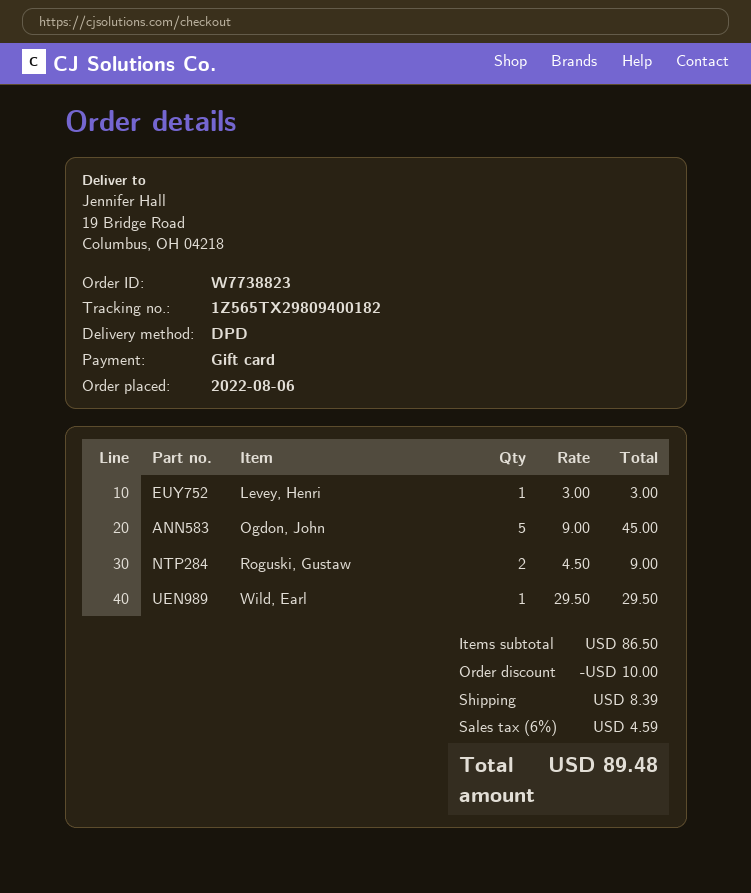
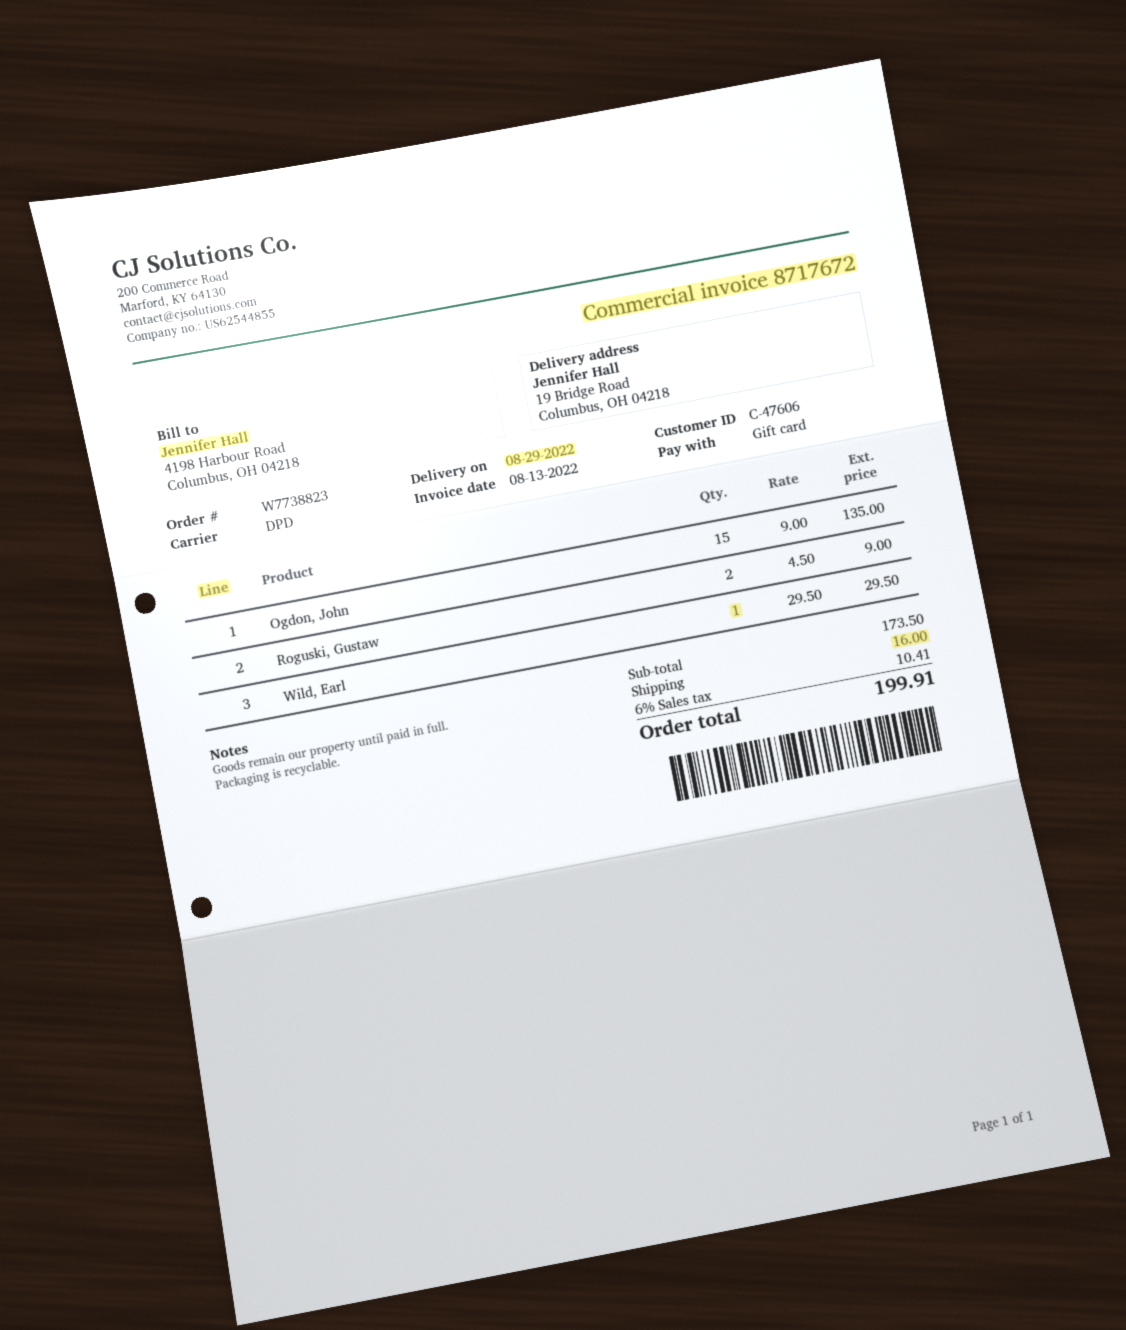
Levey, Henri: 1 x 3.00 = 3.00 -> none
Ogdon, John: 5 x 9.00 = 45.00 -> 15 x 9.00 = 135.00
subtotal: 86.50 -> 173.50
discount: 10.00 -> none
shipping: 8.39 -> 16.00
tax: 6% = 4.59 -> 6% = 10.41
total: 89.48 -> 199.91

